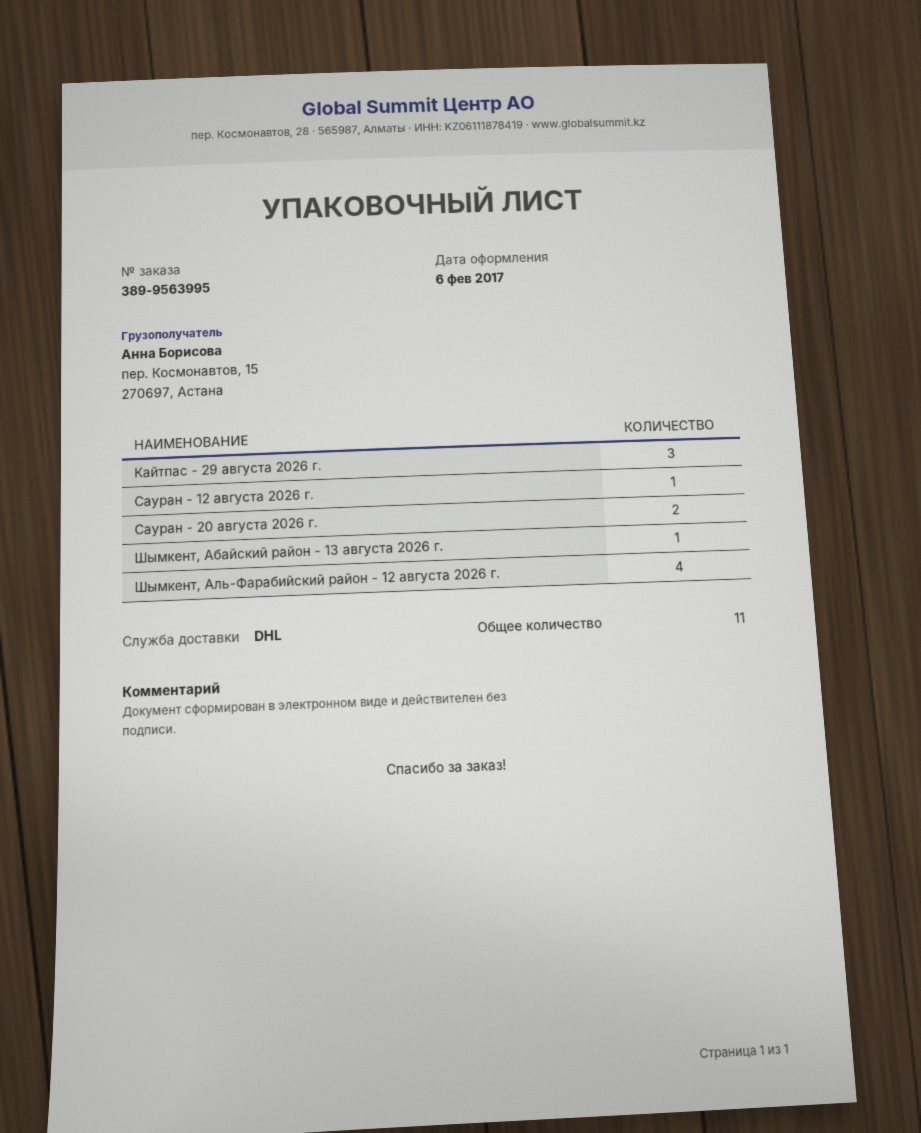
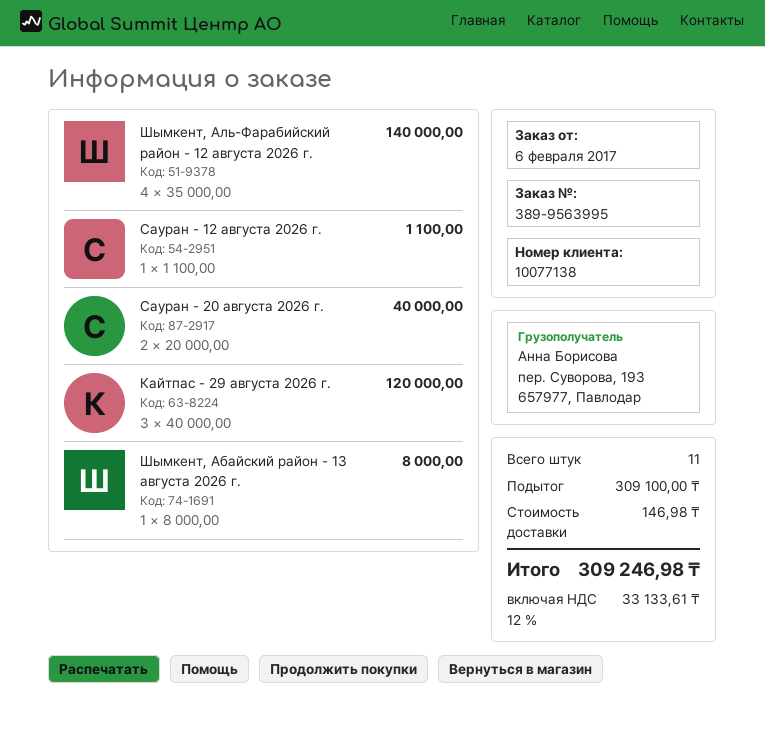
ship to: пер. Космонавтов, 15, 270697, Астана -> пер. Суворова, 193, 657977, Павлодар

